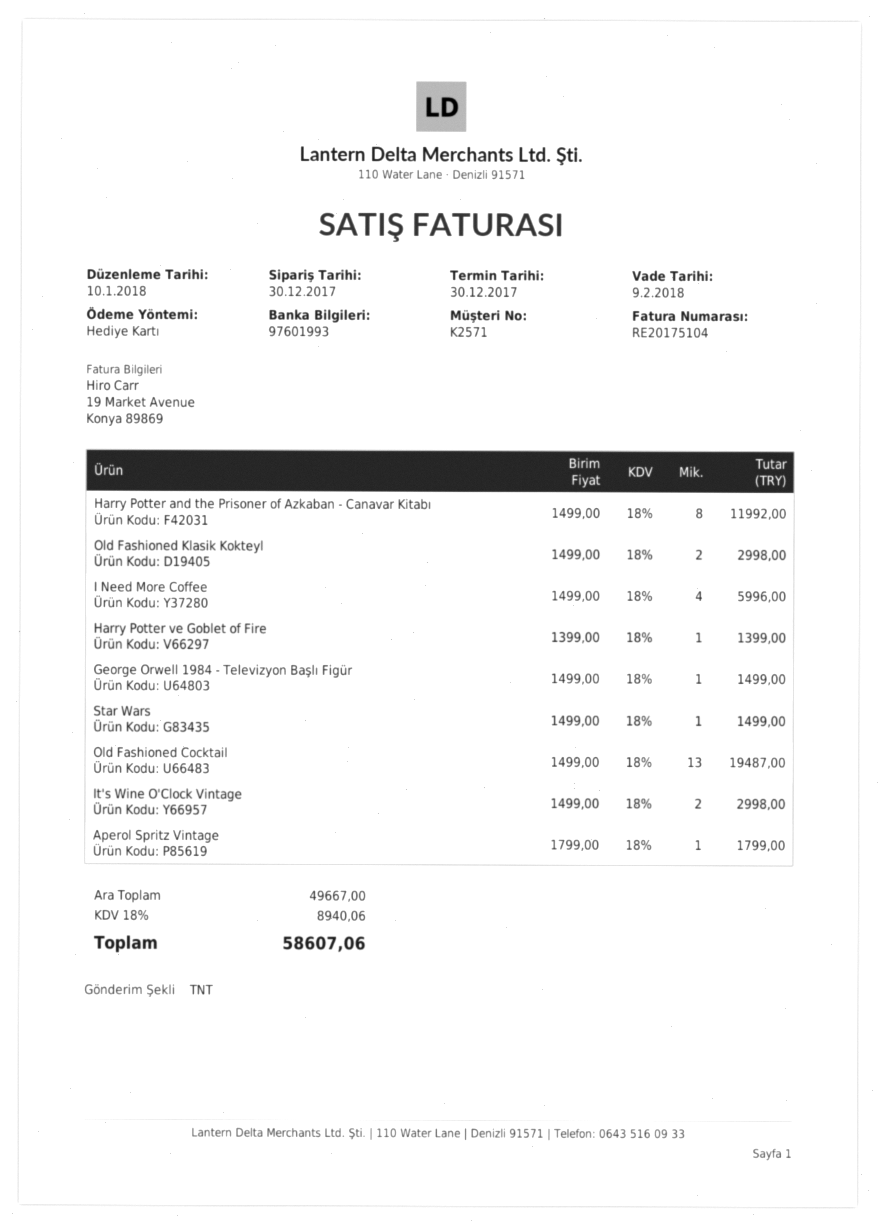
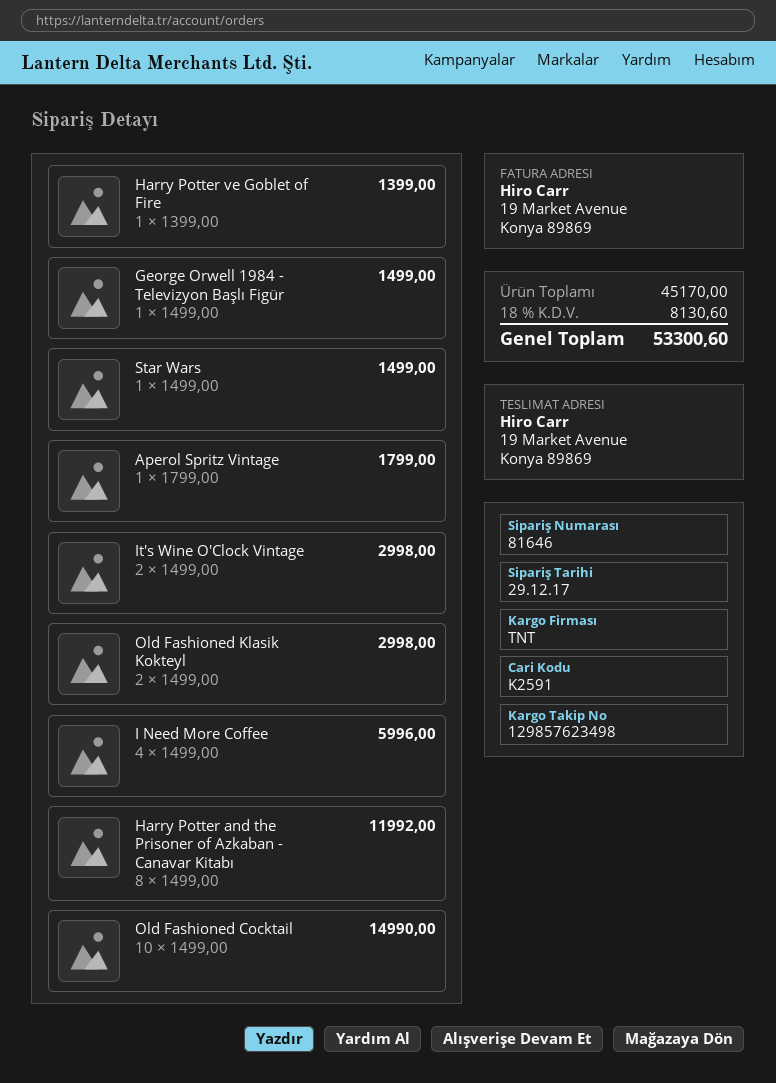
order date: 2017-12-30 -> 2017-12-29
customer number: K2571 -> K2591
Old Fashioned Cocktail: 13 x 1499.00 = 19487.00 -> 10 x 1499.00 = 14990.00
subtotal: 49667.00 -> 45170.00
tax: 18% = 8940.06 -> 18% = 8130.60
total: 58607.06 -> 53300.60

